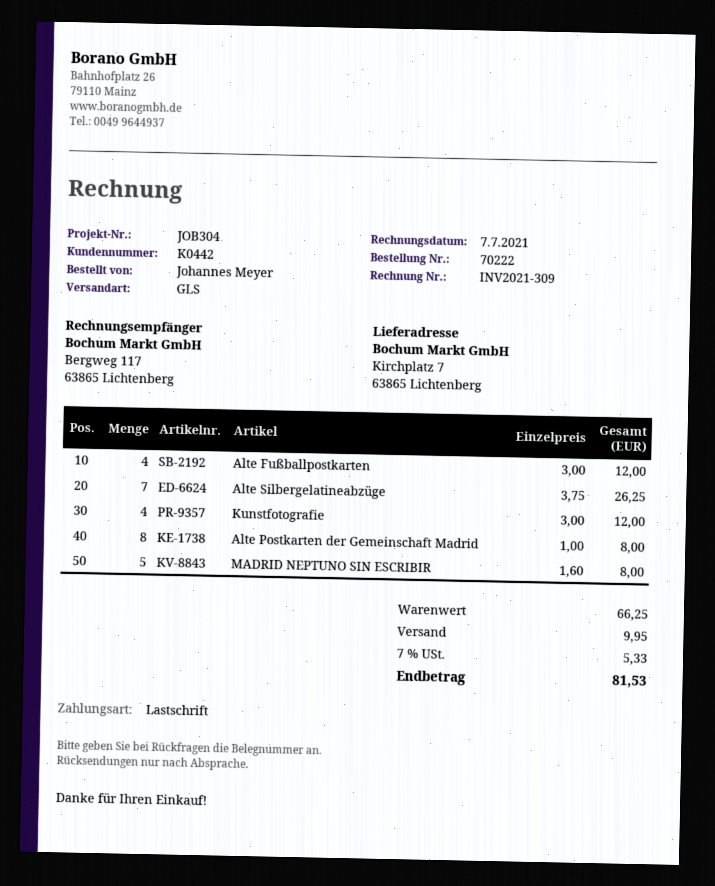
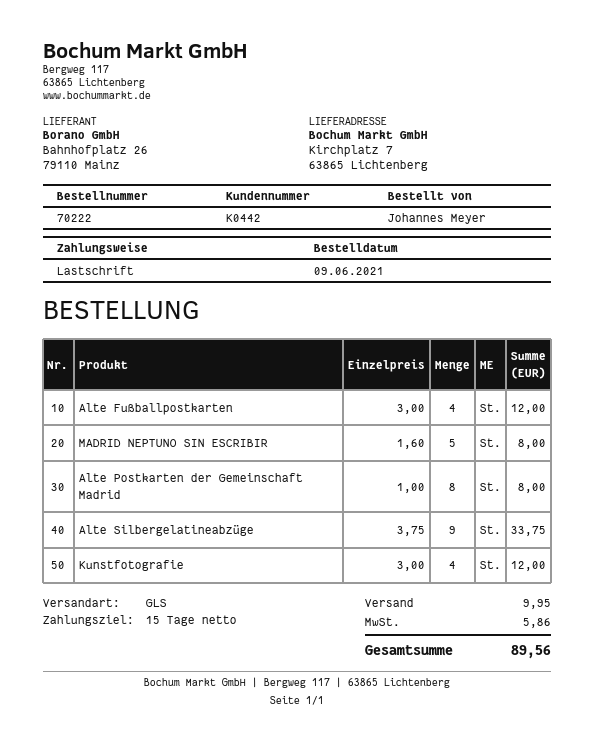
Alte Silbergelatineabzüge: 7 x 3.75 = 26.25 -> 9 x 3.75 = 33.75
tax: 5.33 -> 5.86
total: 81.53 -> 89.56

